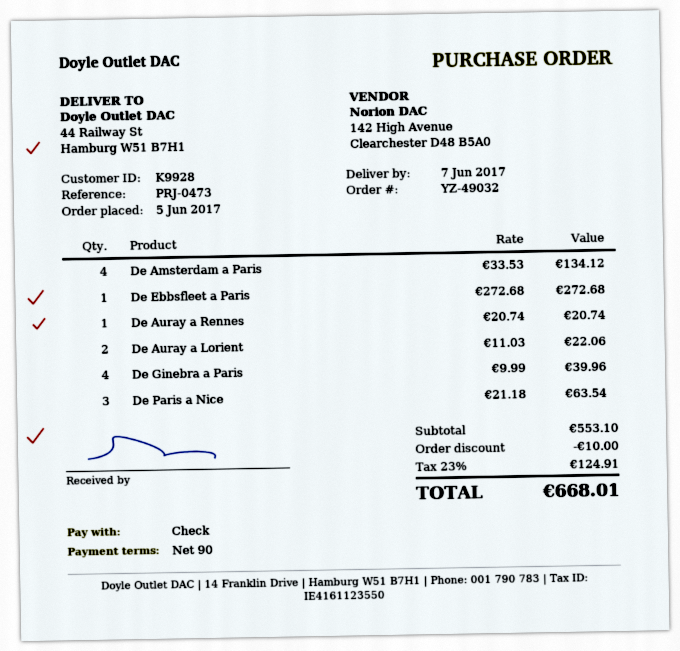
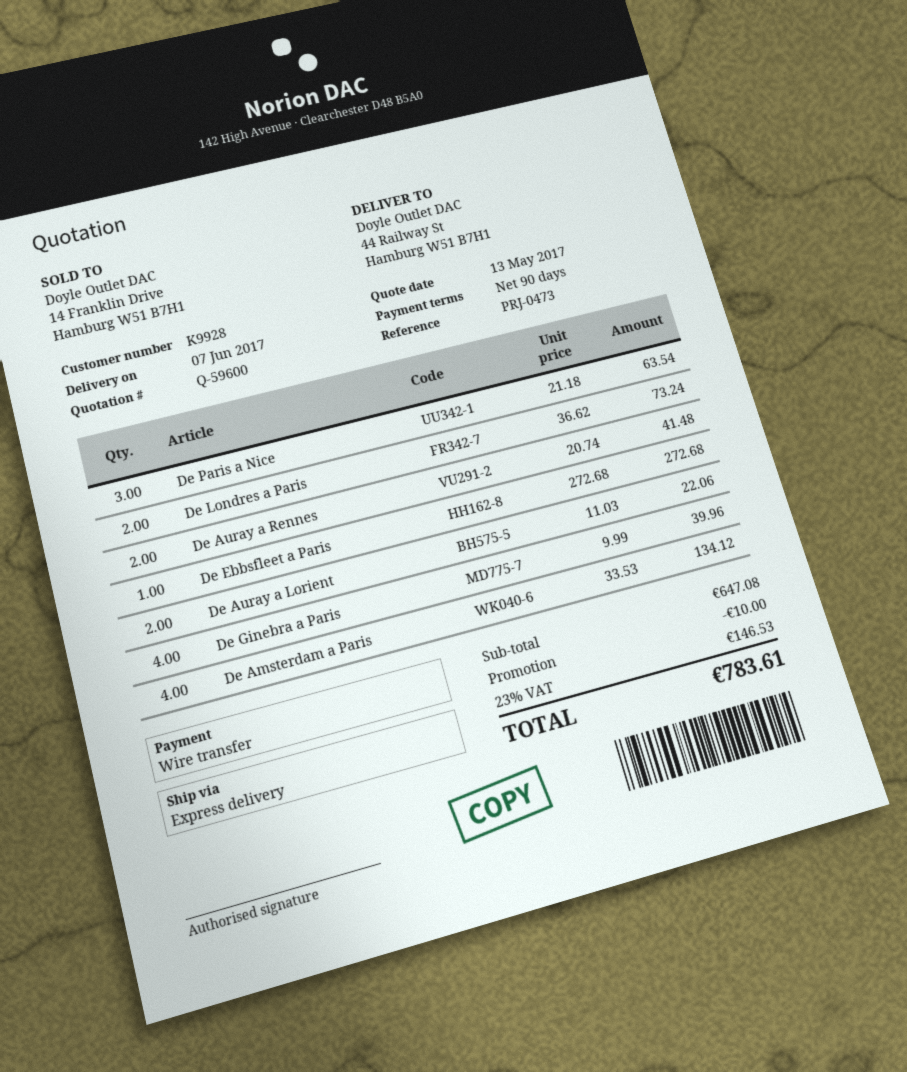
payment method: cheque -> bank transfer
De Auray a Rennes: 1 x 20.74 = 20.74 -> 2 x 20.74 = 41.48
De Londres a Paris: none -> 2 x 36.62 = 73.24
subtotal: 553.10 -> 647.08
tax: 23% = 124.91 -> 23% = 146.53
total: 668.01 -> 783.61

